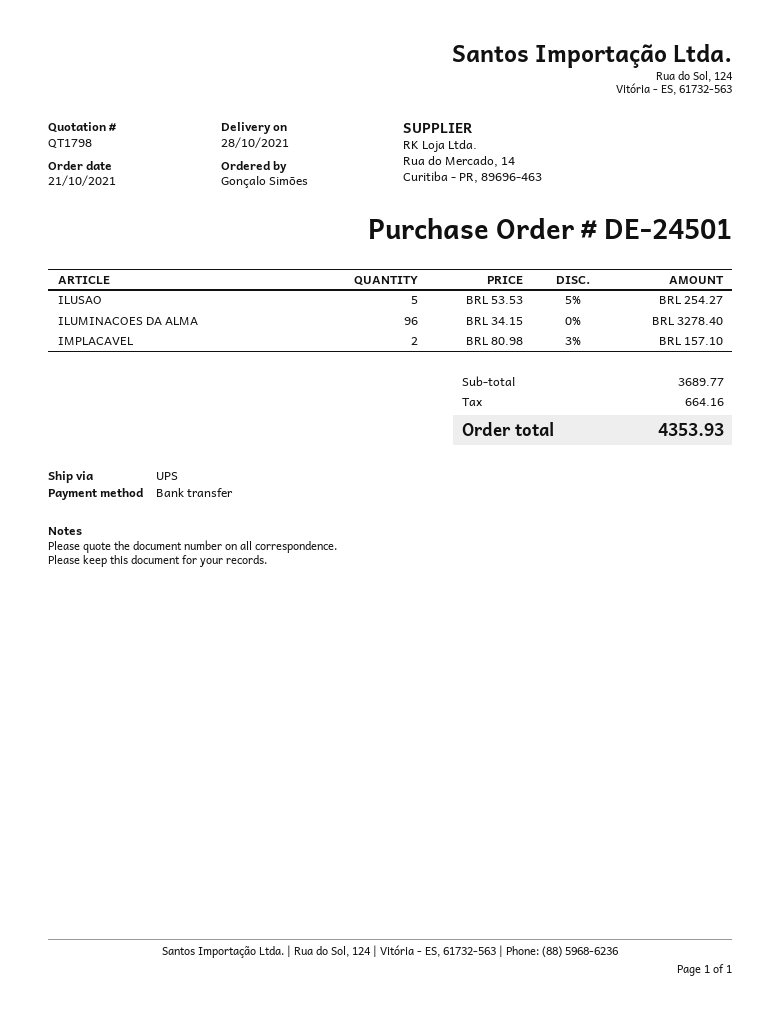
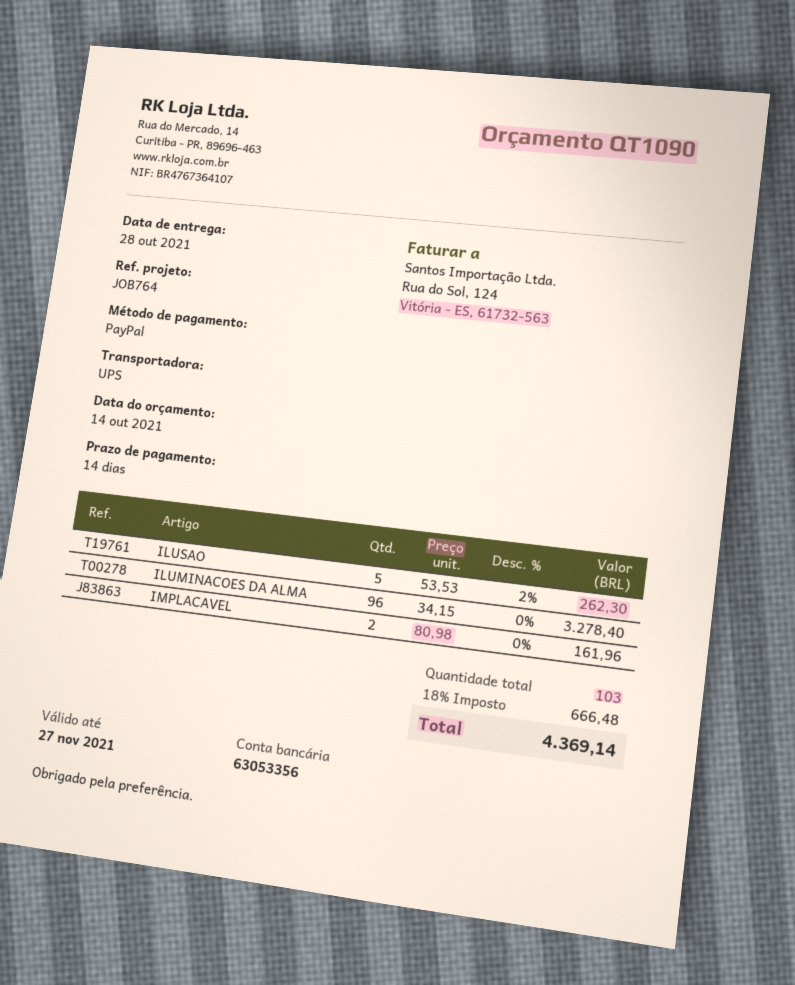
quote number: QT1798 -> QT1090
payment method: bank transfer -> PayPal
ILUSAO: 5 x 53.53 - 5% = 254.27 -> 5 x 53.53 - 2% = 262.30
IMPLACAVEL: 2 x 80.98 - 3% = 157.10 -> 2 x 80.98 = 161.96
tax: 664.16 -> 666.48
total: 4353.93 -> 4369.14

